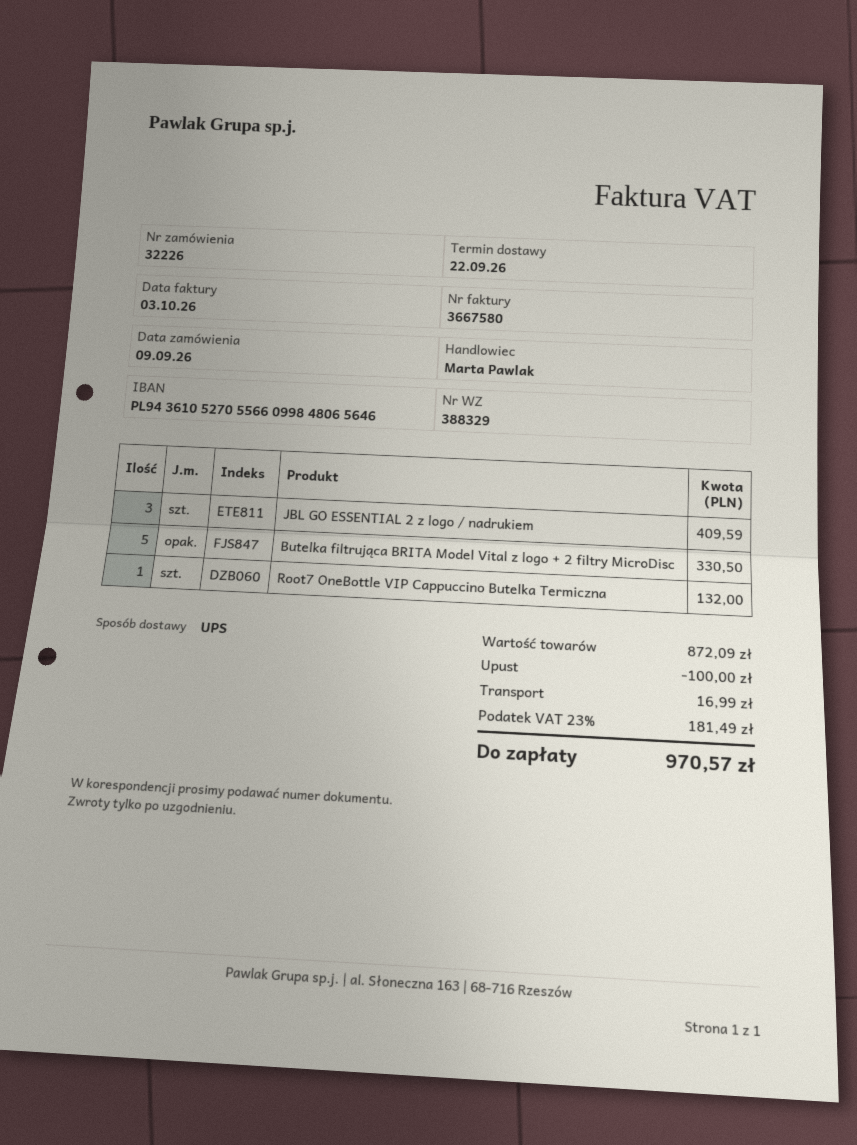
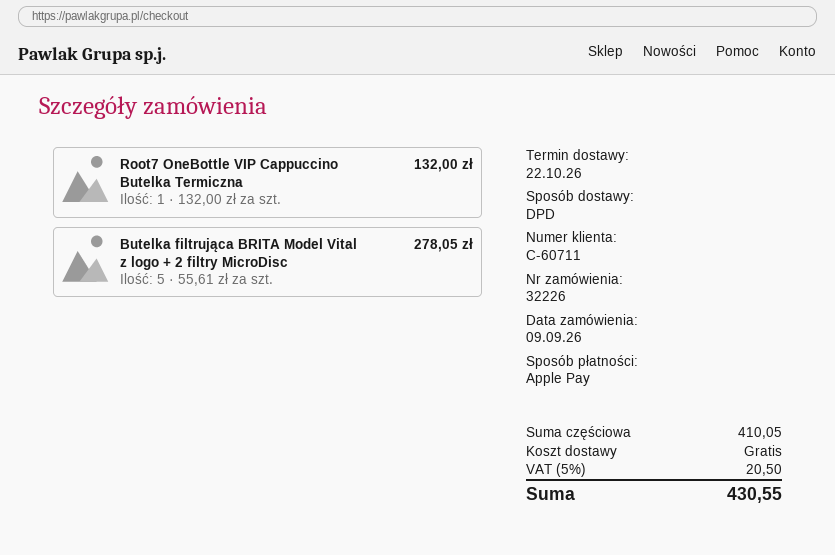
delivery date: 2026-09-22 -> 2026-10-22
shipping method: UPS -> DPD
JBL GO ESSENTIAL 2 z logo / nadrukiem: 3 for 409.59 -> none
Butelka filtrująca BRITA Model Vital z logo + 2 filtry MicroDisc: 5 for 330.50 -> 5 for 278.05
subtotal: 872.09 -> 410.05
discount: 100.00 -> none
shipping: 16.99 -> 0.00
tax: 23% = 181.49 -> 5% = 20.50
total: 970.57 -> 430.55

